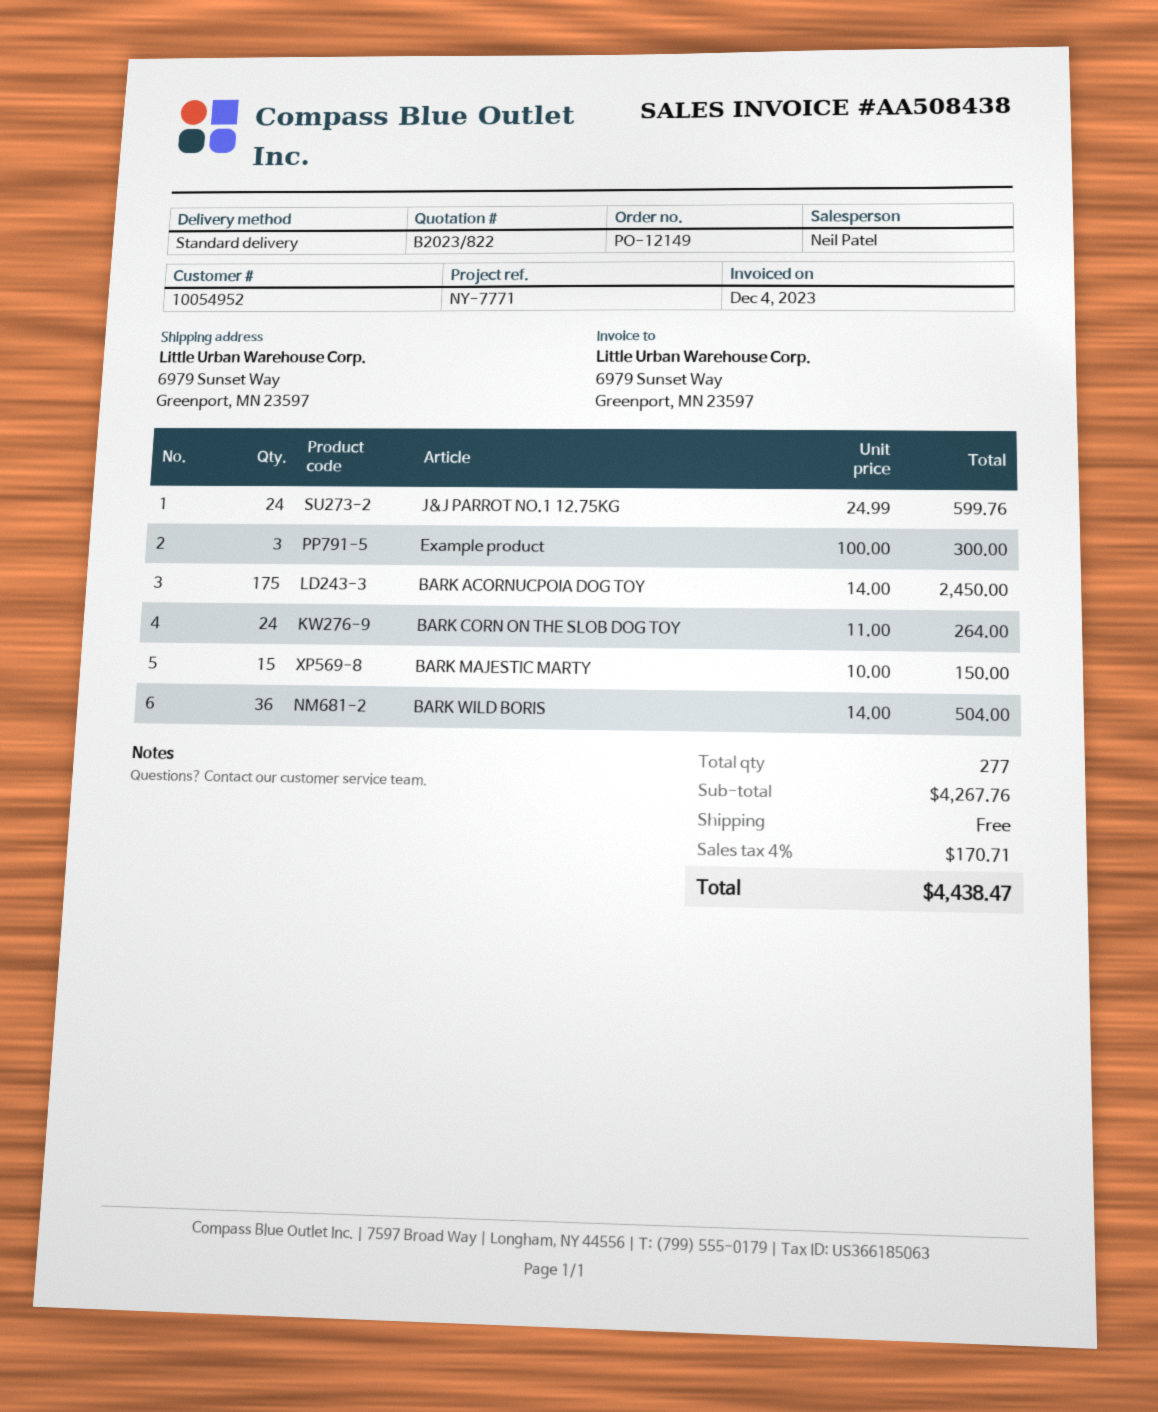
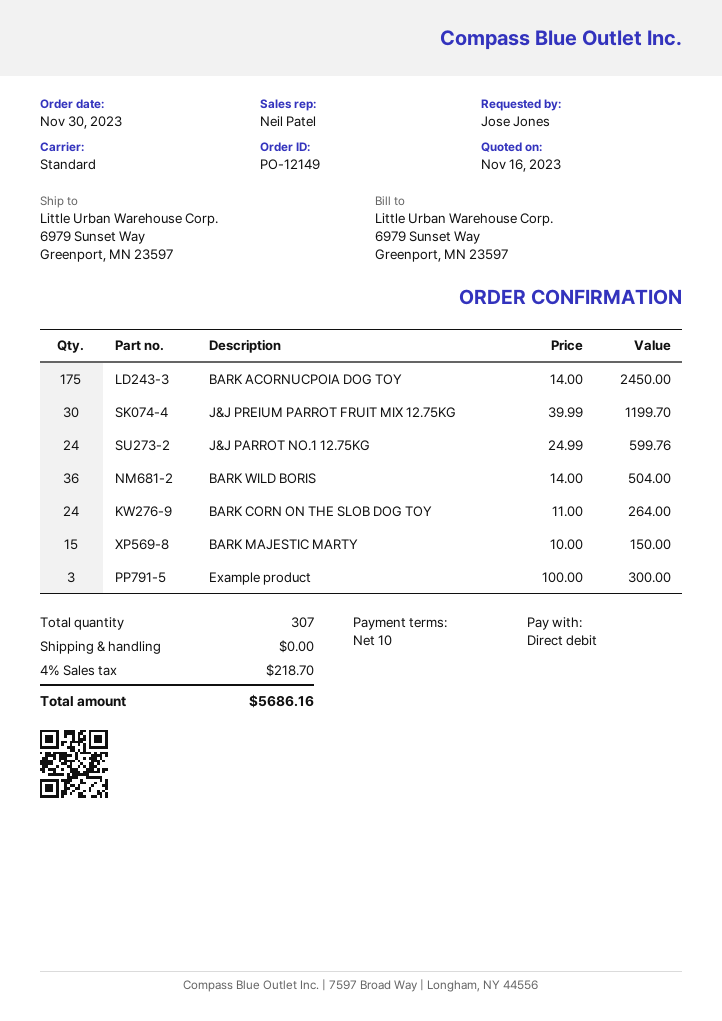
J&J PREIUM PARROT FRUIT MIX 12.75KG: none -> 30 x 39.99 = 1199.70
total quantity: 277 -> 307
tax: 4% = 170.71 -> 4% = 218.70
total: 4438.47 -> 5686.16

